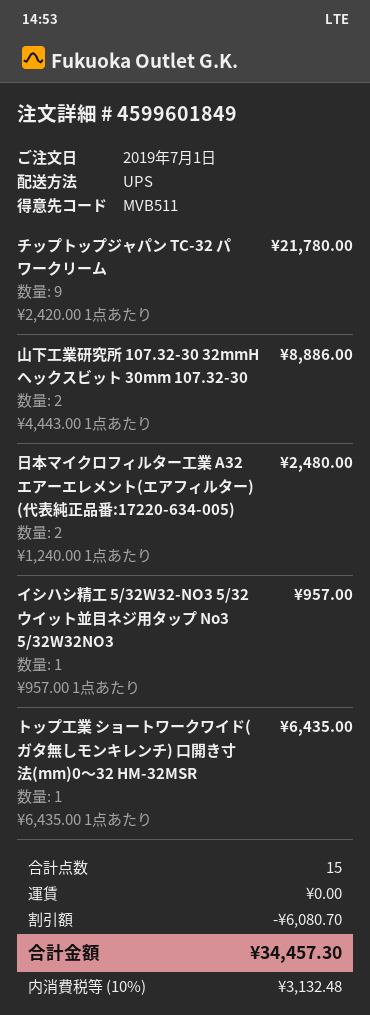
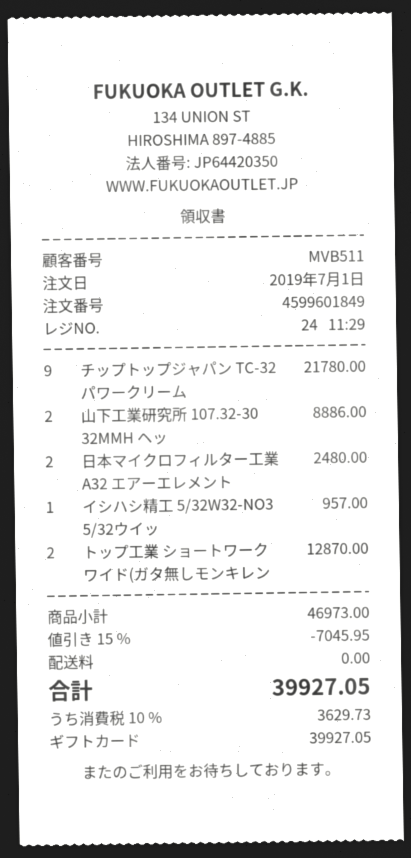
トップ工業 ショートワークワイド(ガタ無しモンキレンチ) 口開き寸法(mm)0〜32 HM-32MSR: 1 for 6435.00 -> 2 for 12870.00
discount: 6080.70 -> 7045.95
tax: 10% = 3132.48 -> 10% = 3629.73
total: 34457.30 -> 39927.05

